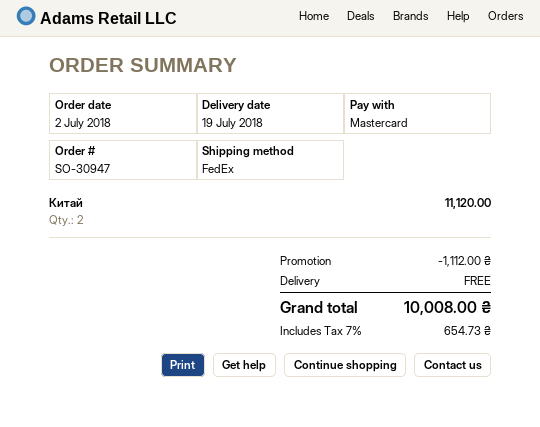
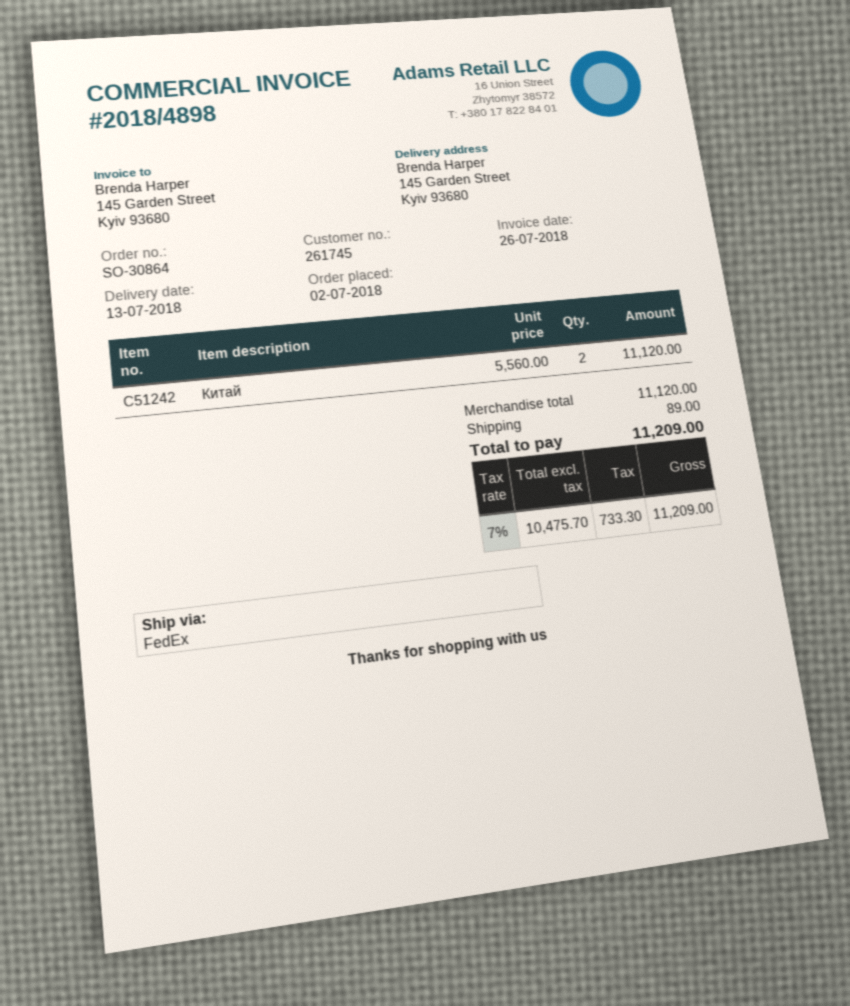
order number: SO-30947 -> SO-30864
delivery date: 2018-07-19 -> 2018-07-13
discount: 1112.00 -> none
shipping: 0.00 -> 89.00
tax: 7% = 654.73 -> 7% = 733.30
total: 10008.00 -> 11209.00

